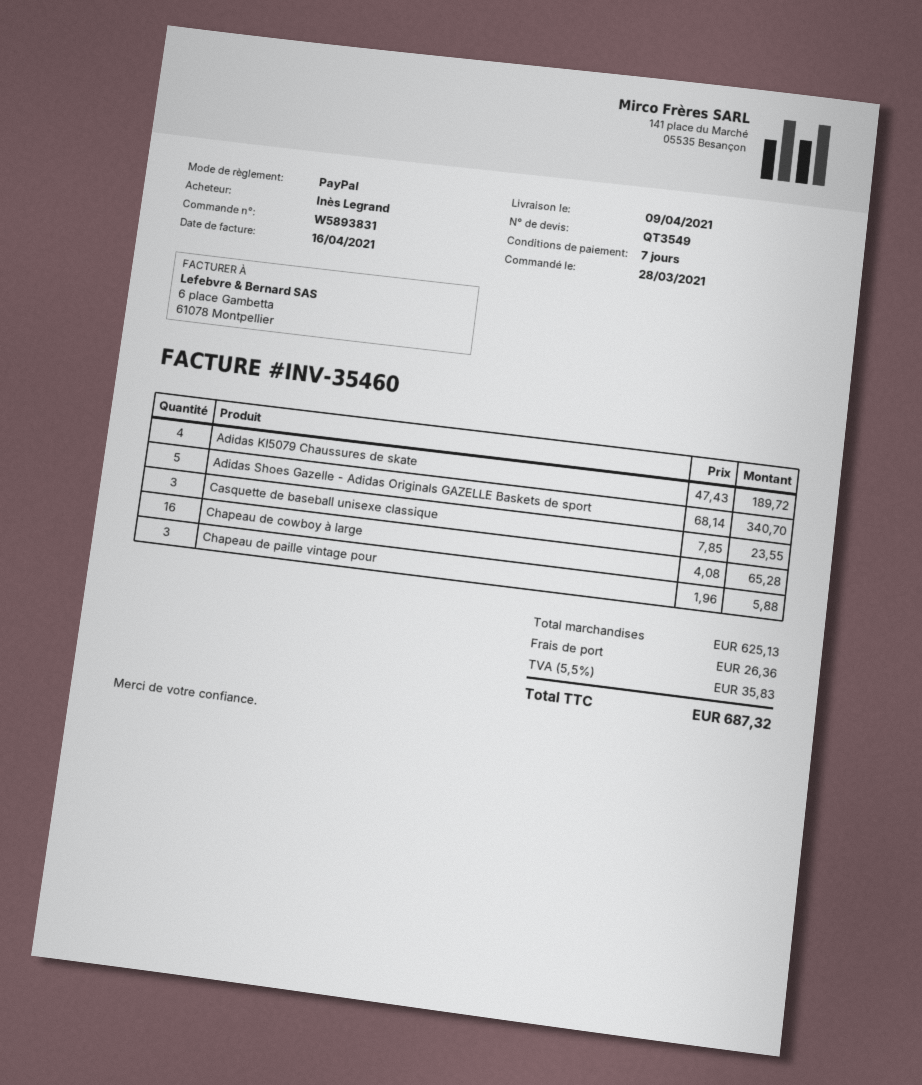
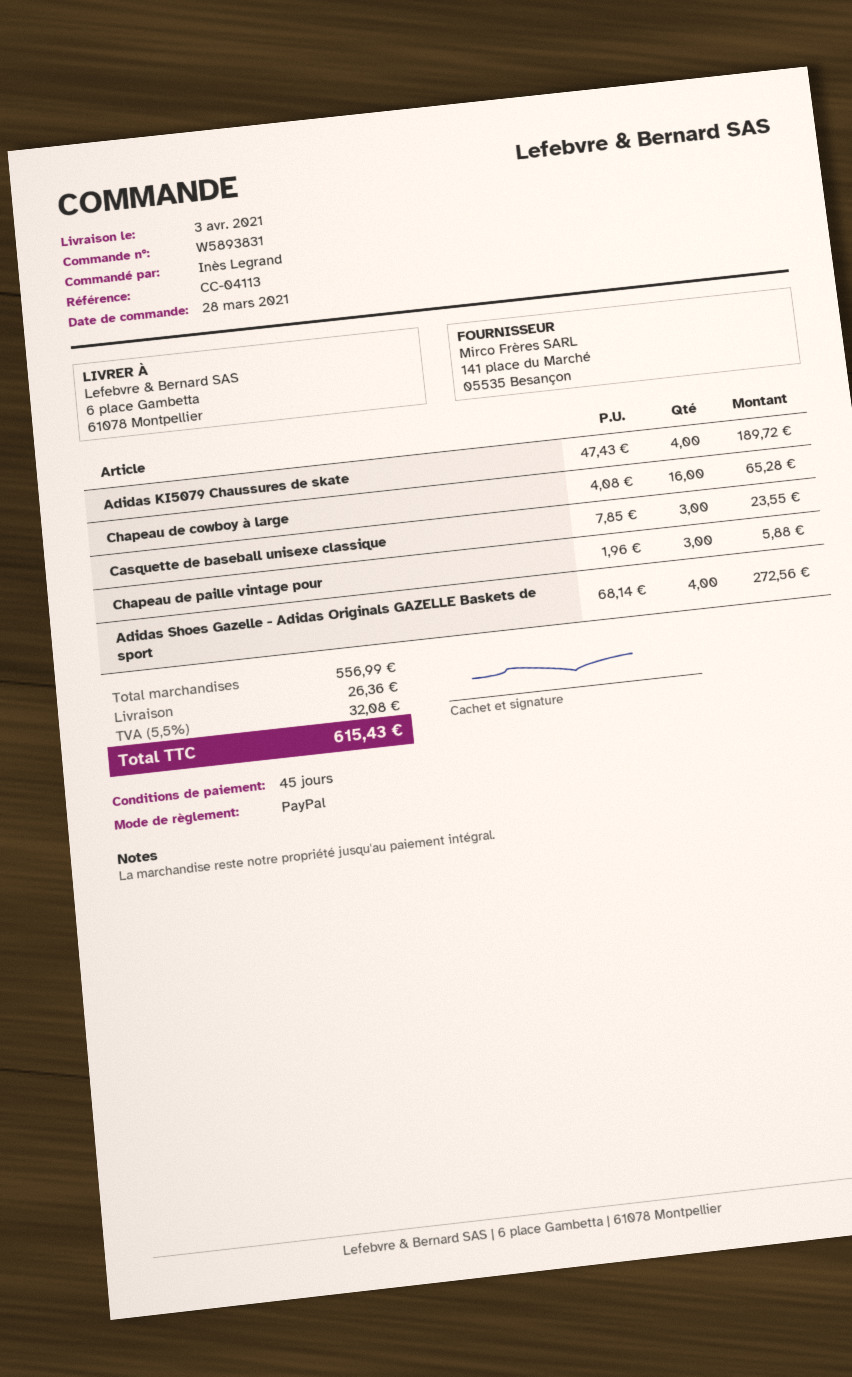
delivery date: 2021-04-09 -> 2021-04-03
payment terms: 7 days -> 45 days
Adidas Shoes Gazelle - Adidas Originals GAZELLE Baskets de sport: 5 x 68.14 = 340.70 -> 4 x 68.14 = 272.56
subtotal: 625.13 -> 556.99
tax: 5.5% = 35.83 -> 5.5% = 32.08
total: 687.32 -> 615.43

